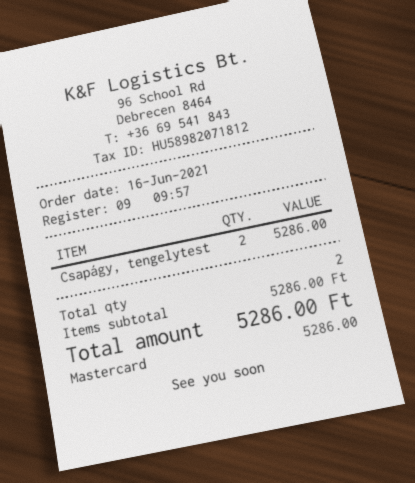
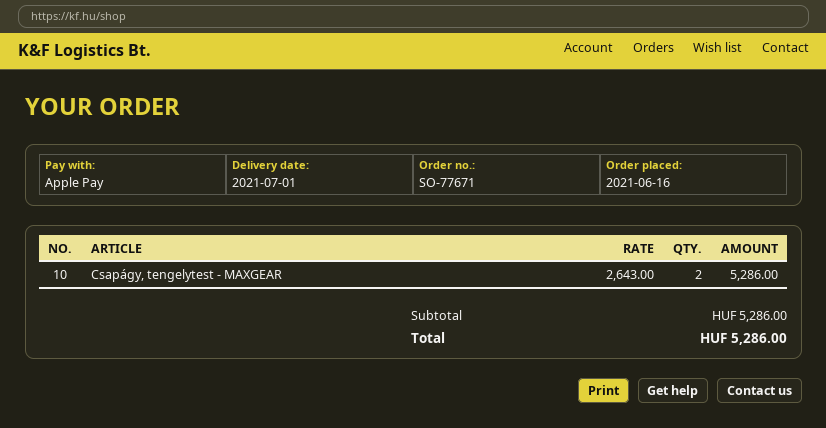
payment method: Mastercard -> Apple Pay

